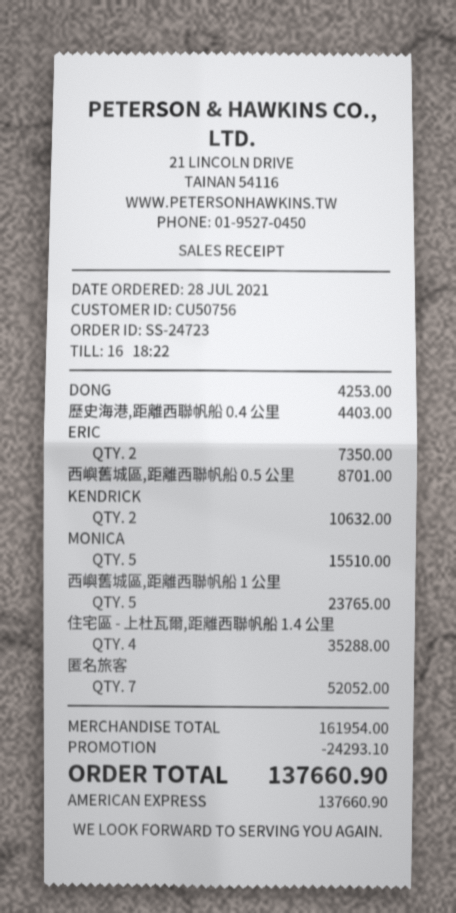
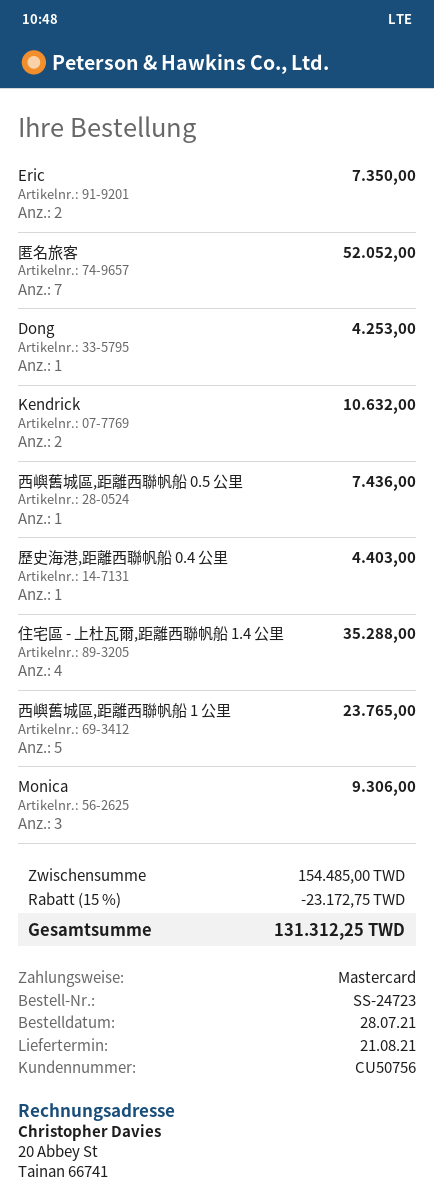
payment method: American Express -> Mastercard
西嶼舊城區,距離西聯帆船 0.5 公里: 1 for 8701.00 -> 1 for 7436.00
MONICA: 5 for 15510.00 -> 3 for 9306.00
subtotal: 161954.00 -> 154485.00
discount: 24293.10 -> 23172.75
total: 137660.90 -> 131312.25

